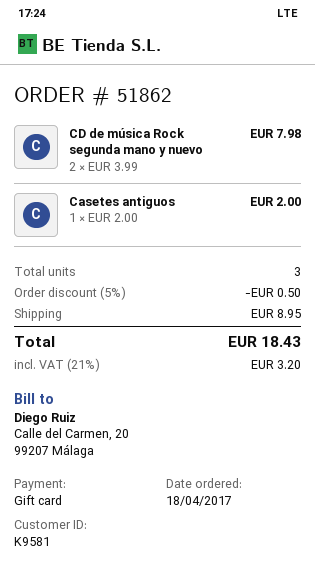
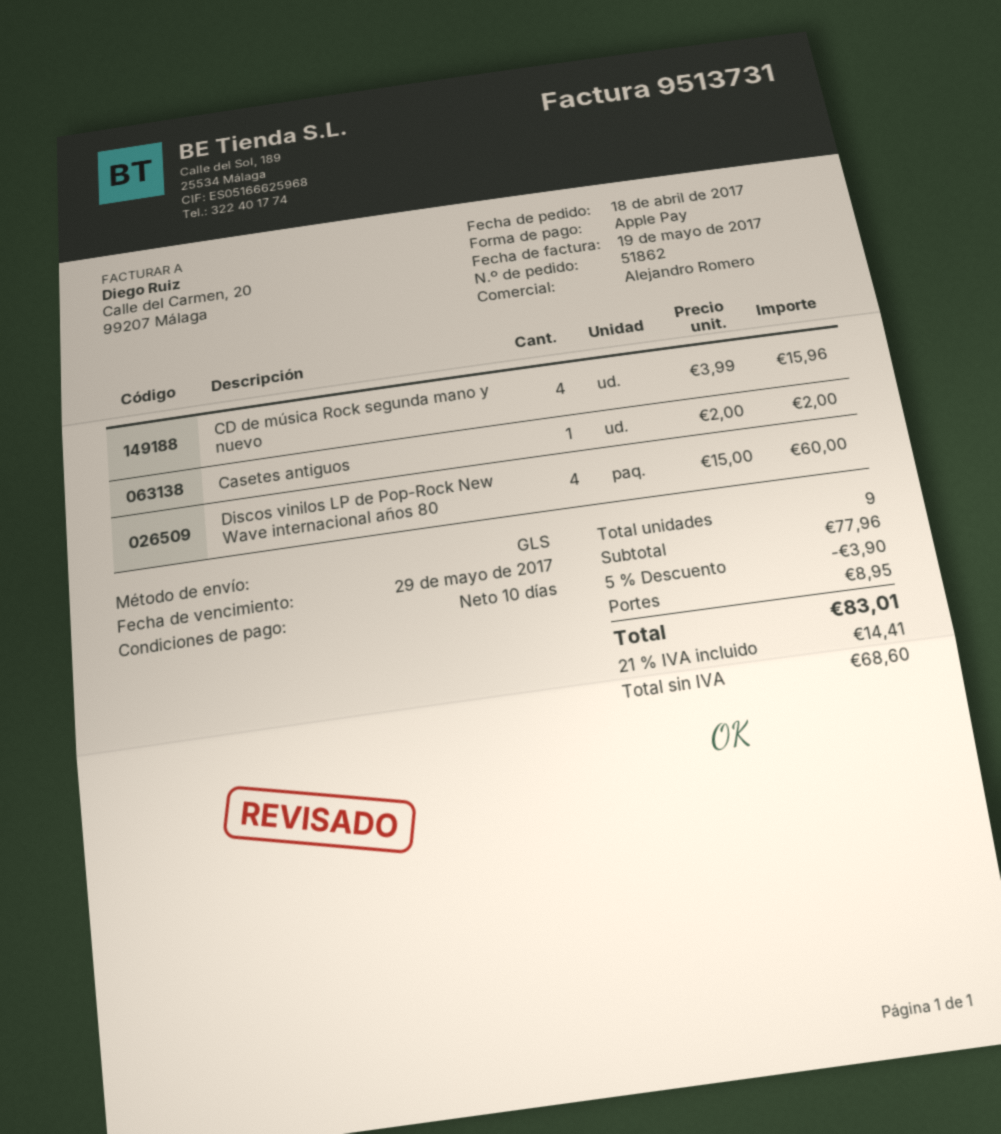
payment method: gift card -> Apple Pay
CD de música Rock segunda mano y nuevo: 2 x 3.99 = 7.98 -> 4 x 3.99 = 15.96
Discos vinilos LP de Pop-Rock New Wave internacional años 80: none -> 4 x 15.00 = 60.00
total quantity: 3 -> 9
discount: 5% = 0.50 -> 5% = 3.90
tax: 21% = 3.20 -> 21% = 14.41
total: 18.43 -> 83.01

